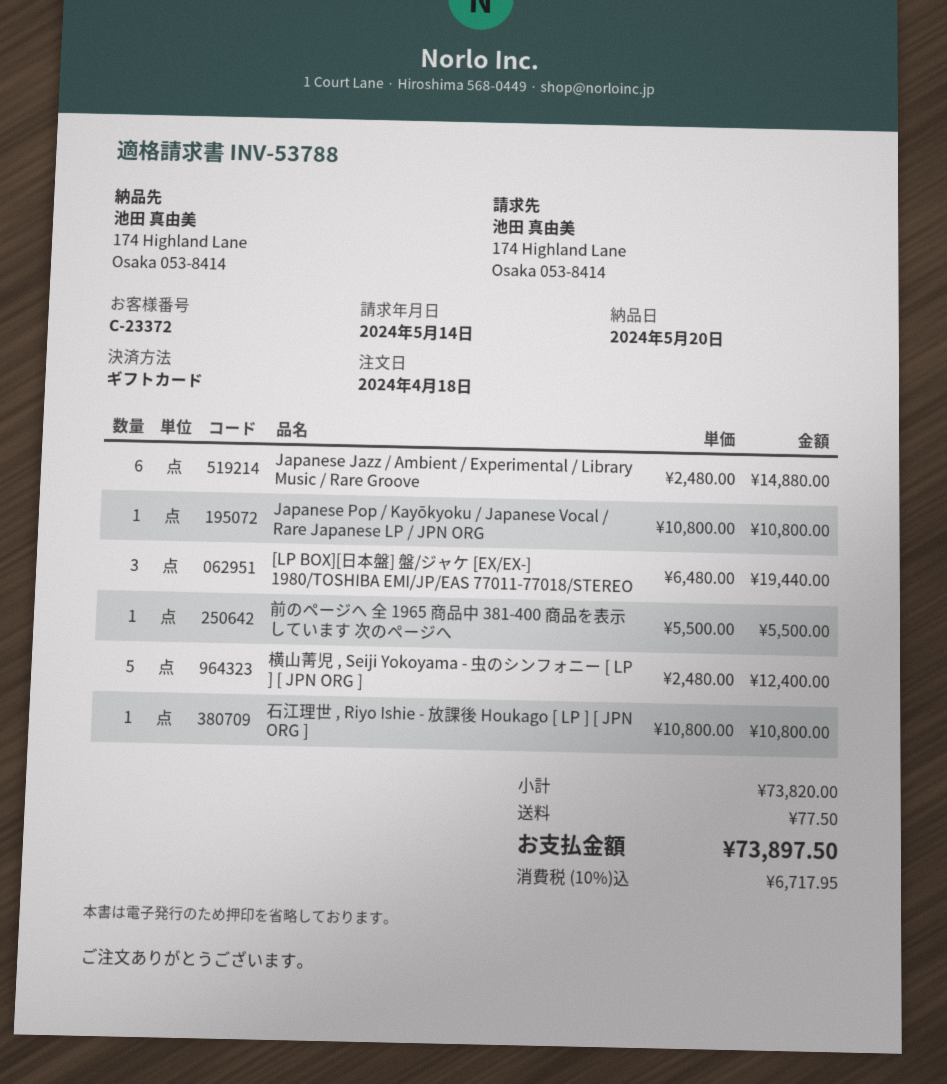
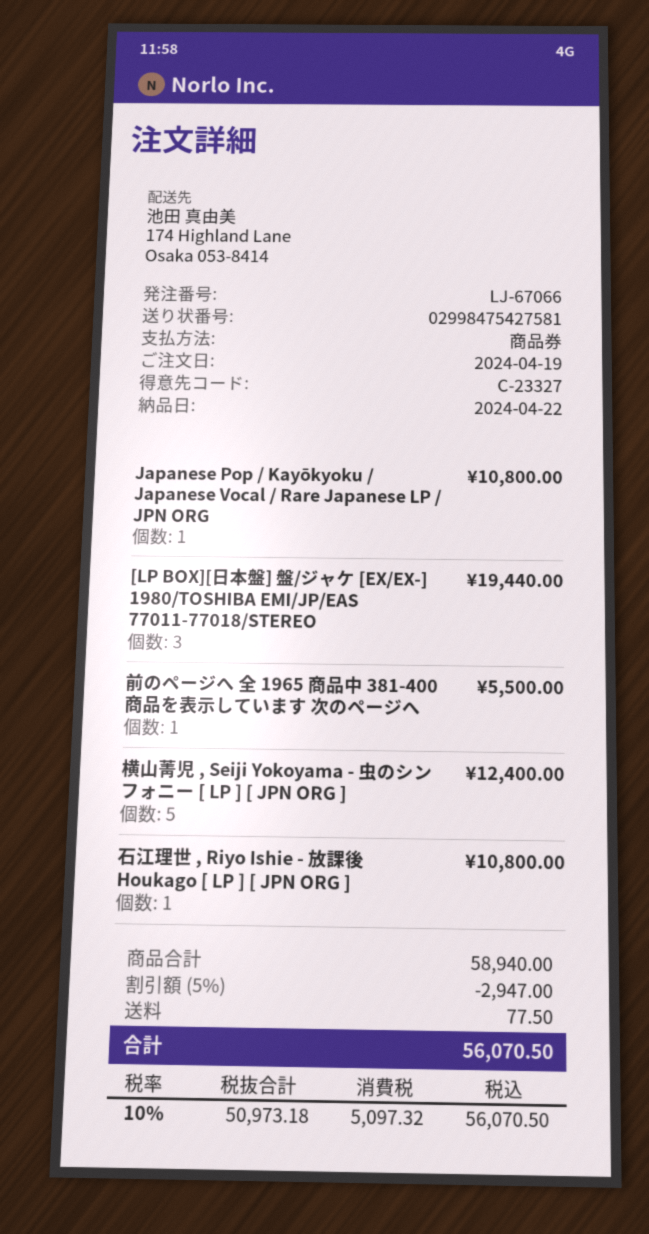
order date: 2024-04-18 -> 2024-04-19
delivery date: 2024-05-20 -> 2024-04-22
customer number: C-23372 -> C-23327
Japanese Jazz / Ambient / Experimental / Library Music / Rare Groove: 6 for 14880.00 -> none
subtotal: 73820.00 -> 58940.00
discount: none -> 5% = 2947.00
tax: 10% = 6717.95 -> 10% = 5097.32
total: 73897.50 -> 56070.50

